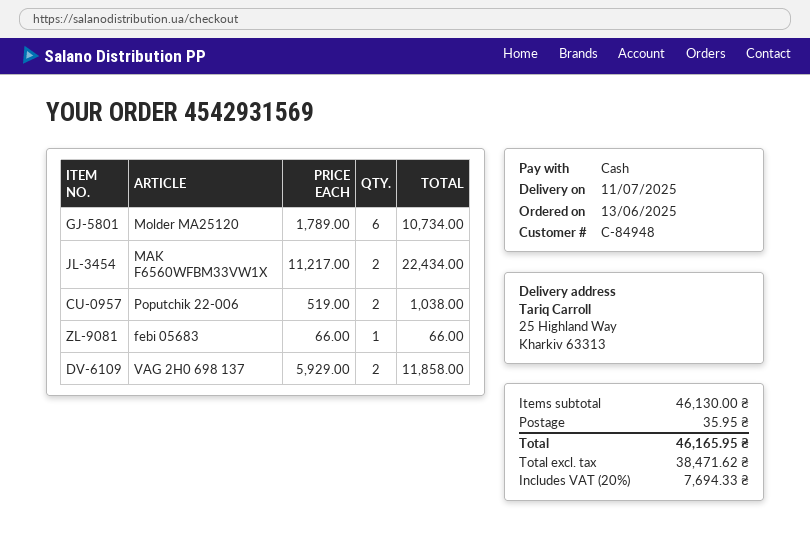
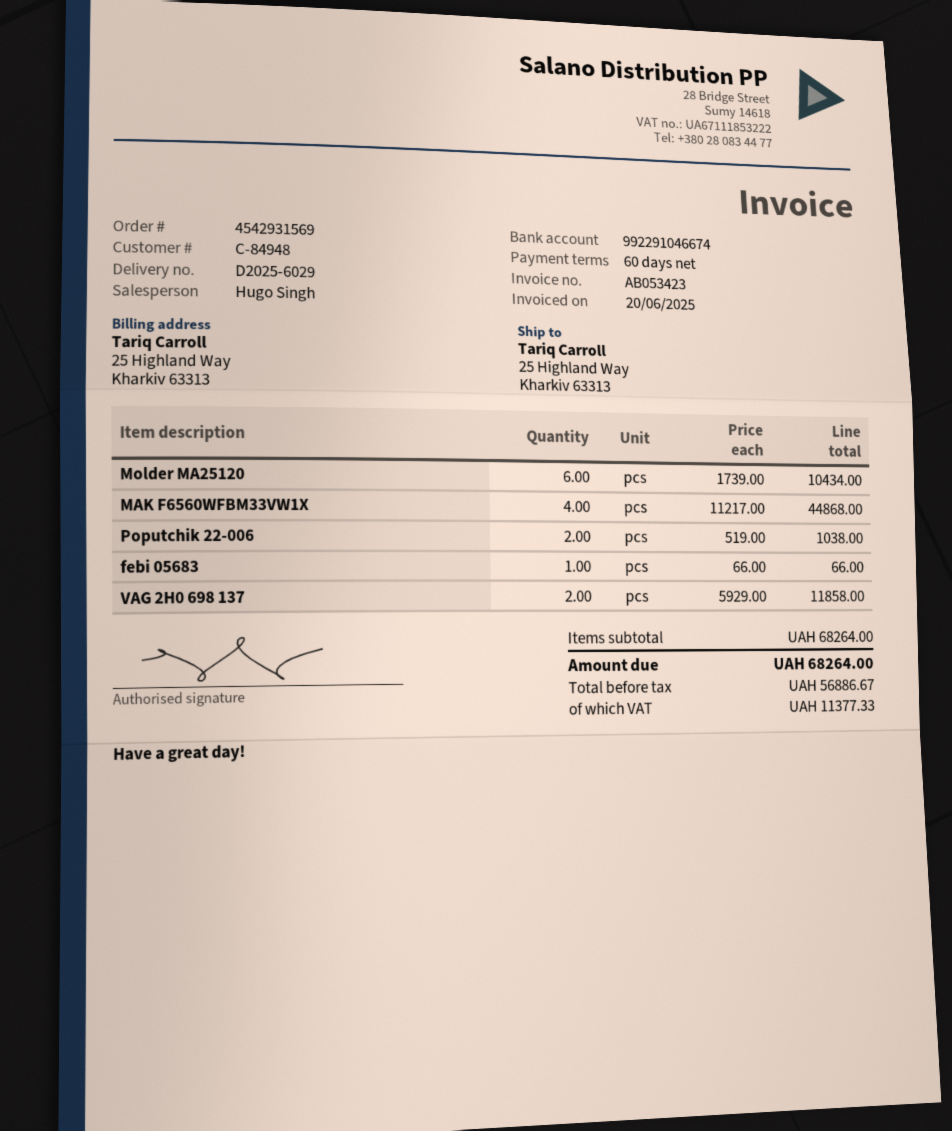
Molder MA25120: 6 x 1789.00 = 10734.00 -> 6 x 1739.00 = 10434.00
MAK F6560WFBM33VW1X: 2 x 11217.00 = 22434.00 -> 4 x 11217.00 = 44868.00
subtotal: 46130.00 -> 68264.00
shipping: 35.95 -> none
net: 38471.62 -> 56886.67
tax: 7694.33 -> 11377.33
total: 46165.95 -> 68264.00

